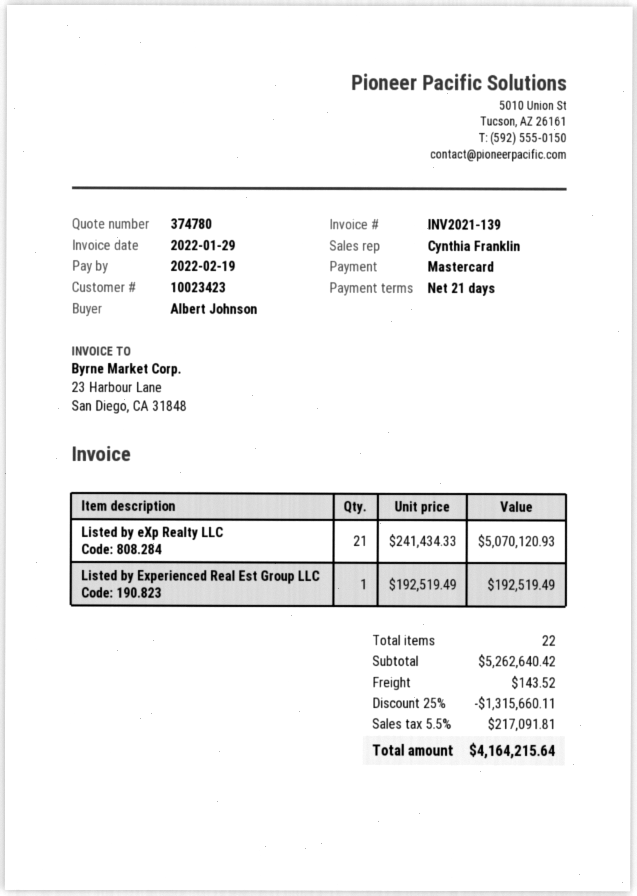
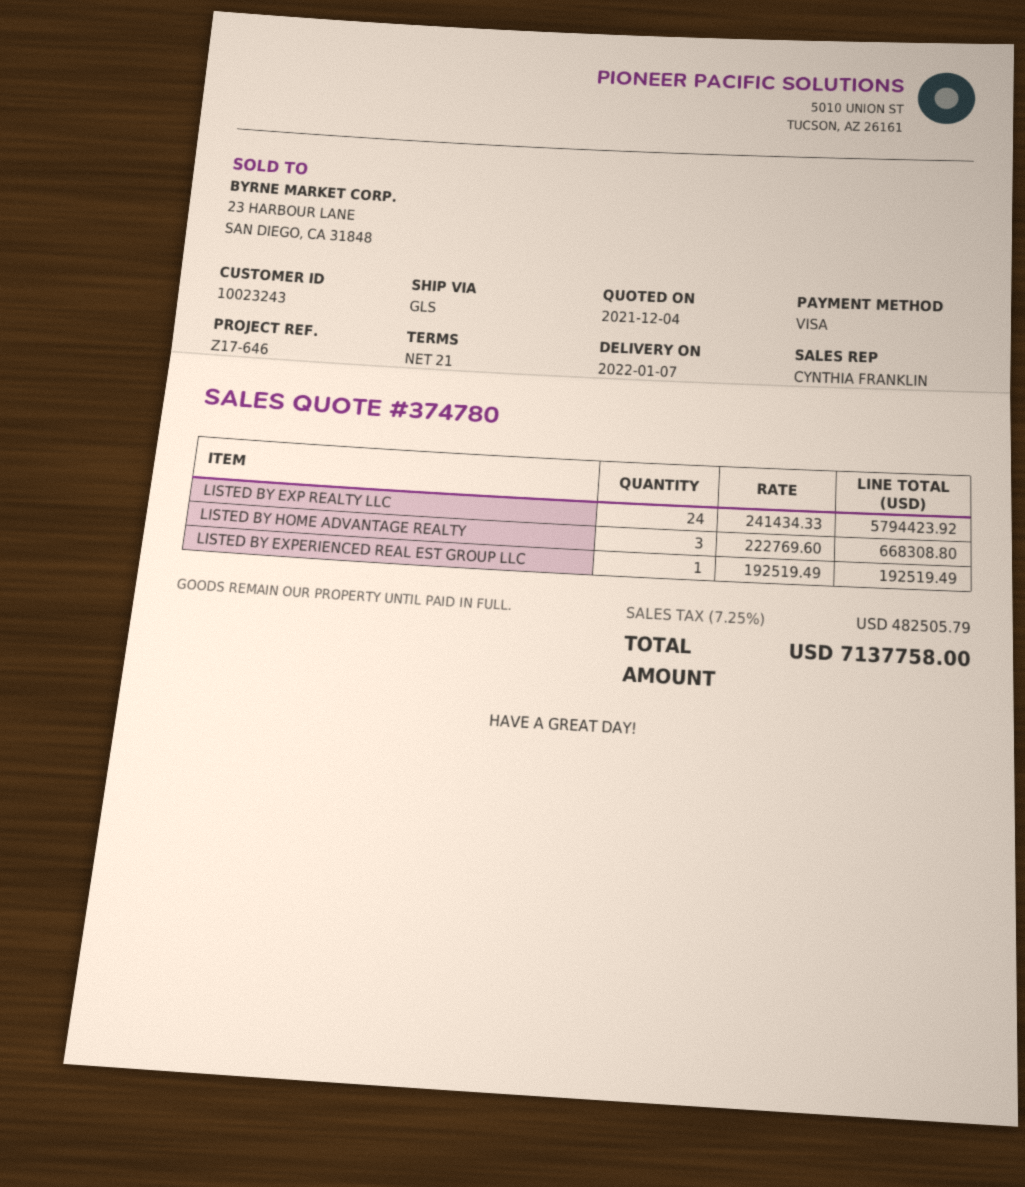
customer number: 10023423 -> 10023243
payment method: Mastercard -> Visa
Listed by eXp Realty LLC: 21 x 241434.33 = 5070120.93 -> 24 x 241434.33 = 5794423.92
LISTED BY HOME ADVANTAGE REALTY: none -> 3 x 222769.60 = 668308.80
discount: 25% = 1315660.11 -> none
shipping: 143.52 -> none
tax: 5.5% = 217091.81 -> 7.25% = 482505.79
total: 4164215.64 -> 7137758.00

